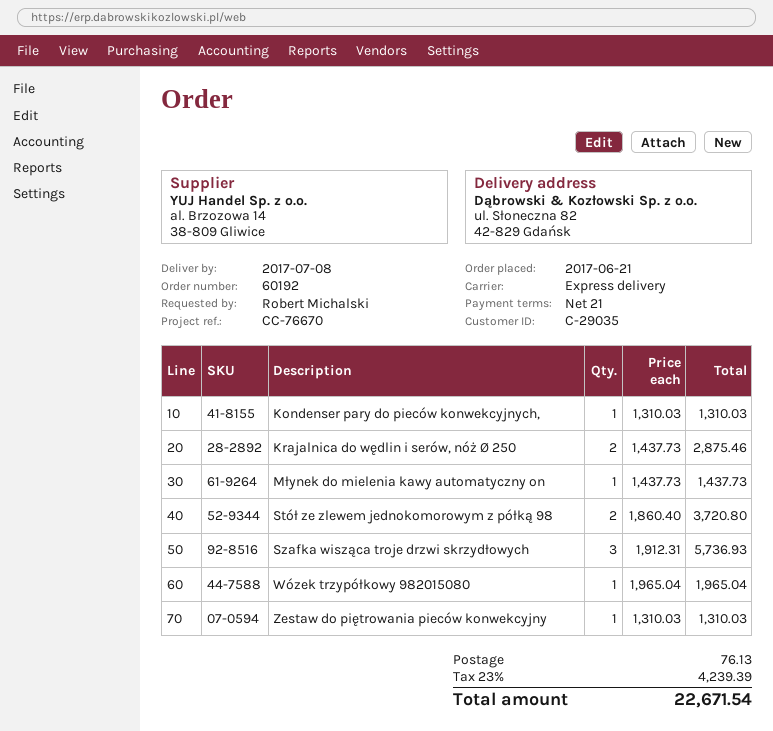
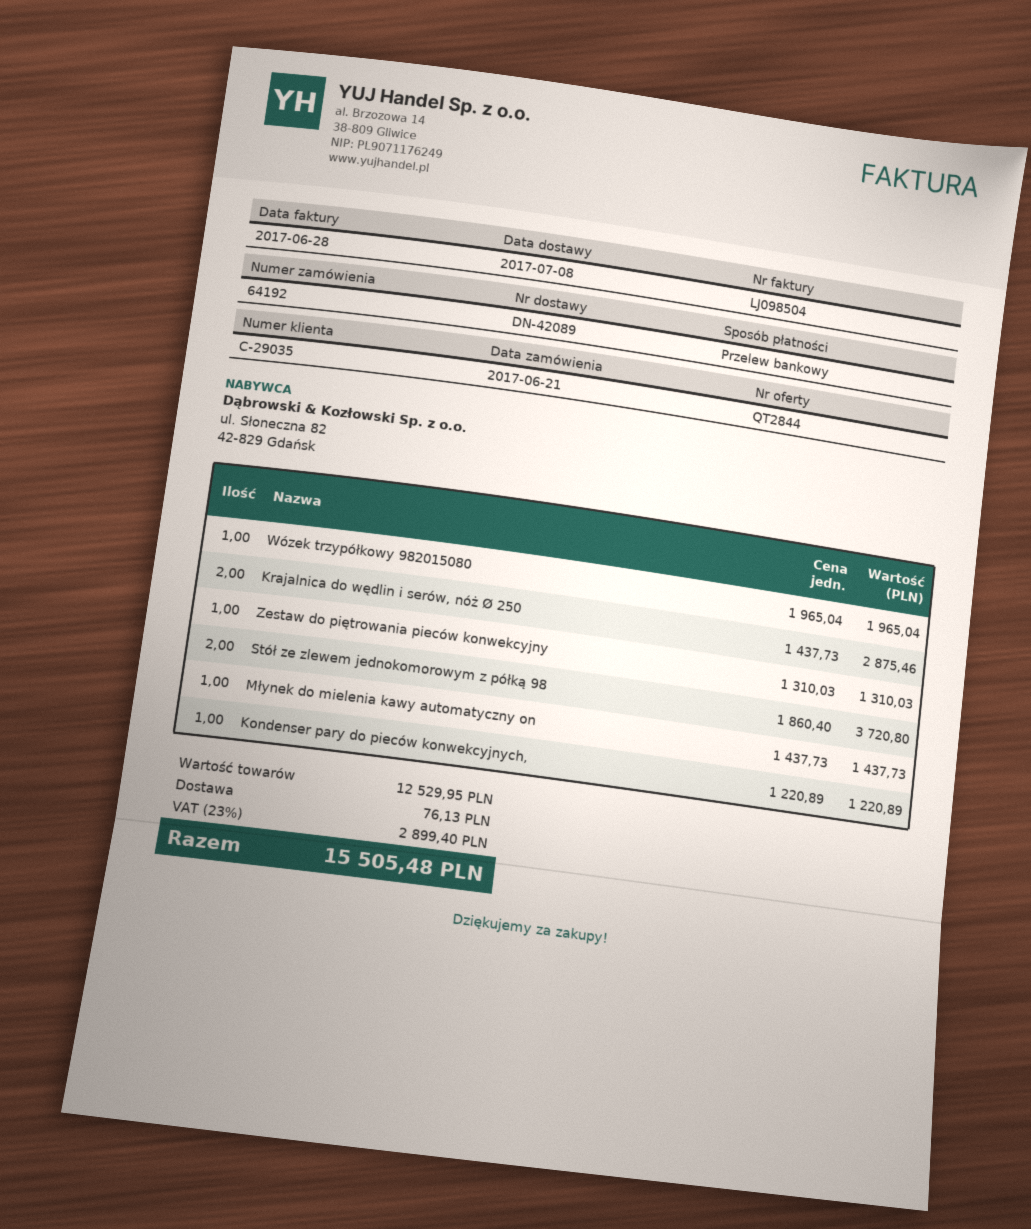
order number: 60192 -> 64192
Kondenser pary do pieców konwekcyjnych,: 1 x 1310.03 = 1310.03 -> 1 x 1220.89 = 1220.89
Szafka wisząca troje drzwi skrzydłowych: 3 x 1912.31 = 5736.93 -> none
tax: 23% = 4239.39 -> 23% = 2899.40
total: 22671.54 -> 15505.48

